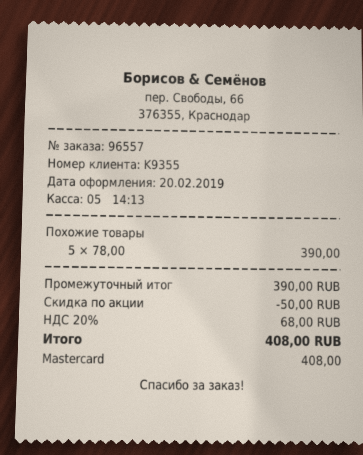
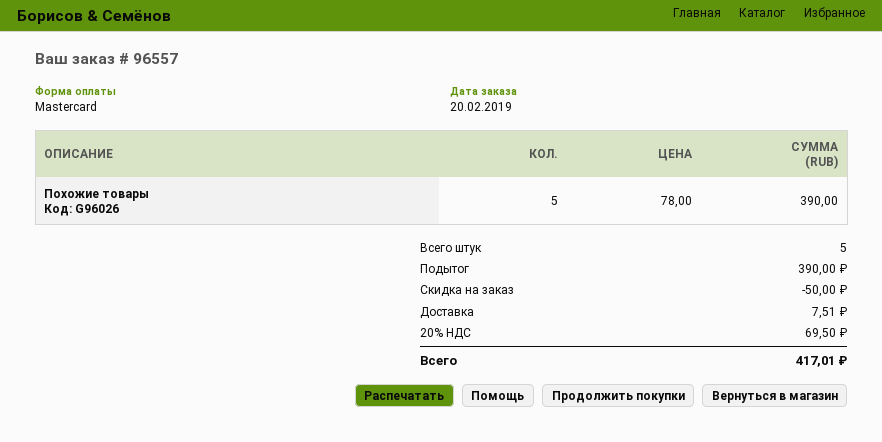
shipping: none -> 7.51
tax: 20% = 68.00 -> 20% = 69.50
total: 408.00 -> 417.01

